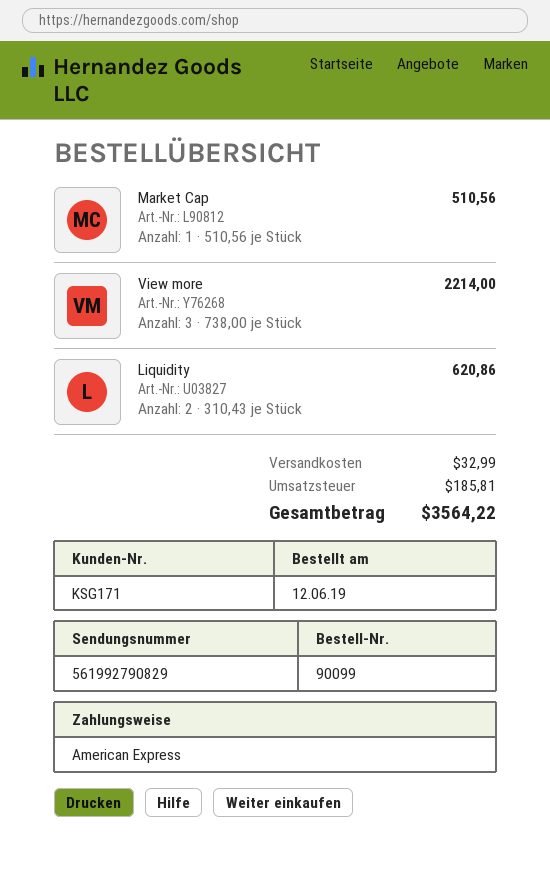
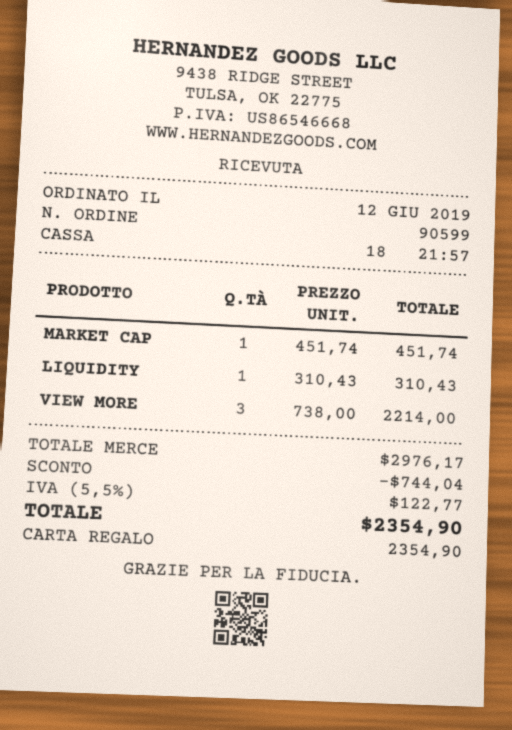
order number: 90099 -> 90599
payment method: American Express -> gift card
Market Cap: 1 x 510.56 = 510.56 -> 1 x 451.74 = 451.74
Liquidity: 2 x 310.43 = 620.86 -> 1 x 310.43 = 310.43
discount: none -> 744.04
shipping: 32.99 -> none
tax: 185.81 -> 122.77
total: 3564.22 -> 2354.90

